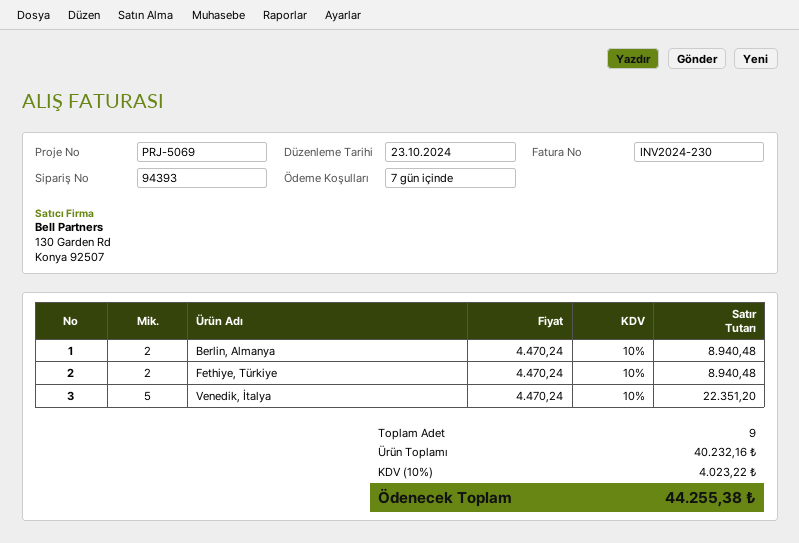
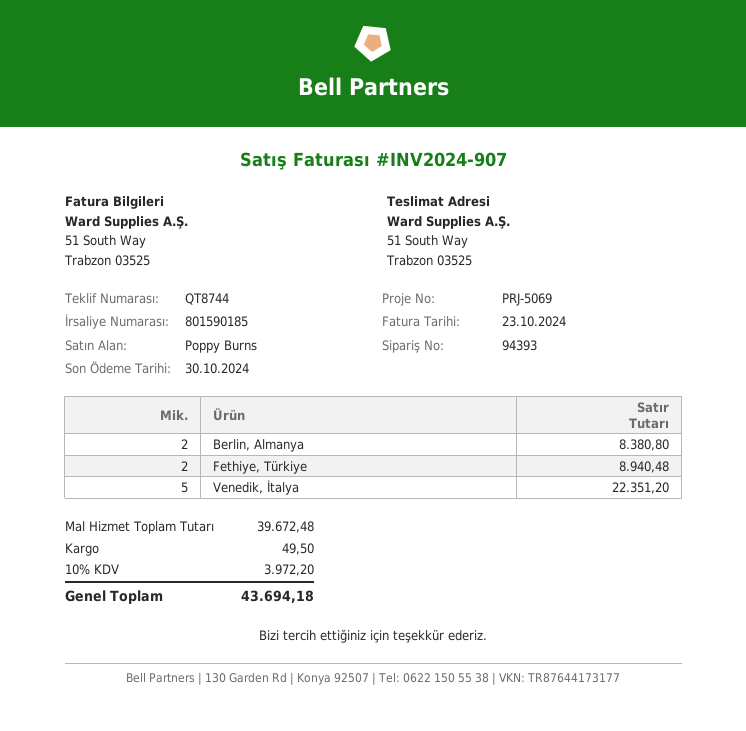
invoice number: INV2024-230 -> INV2024-907
Berlin, Almanya: 2 for 8940.48 -> 2 for 8380.80
subtotal: 40232.16 -> 39672.48
shipping: none -> 49.50
tax: 10% = 4023.22 -> 10% = 3972.20
total: 44255.38 -> 43694.18

